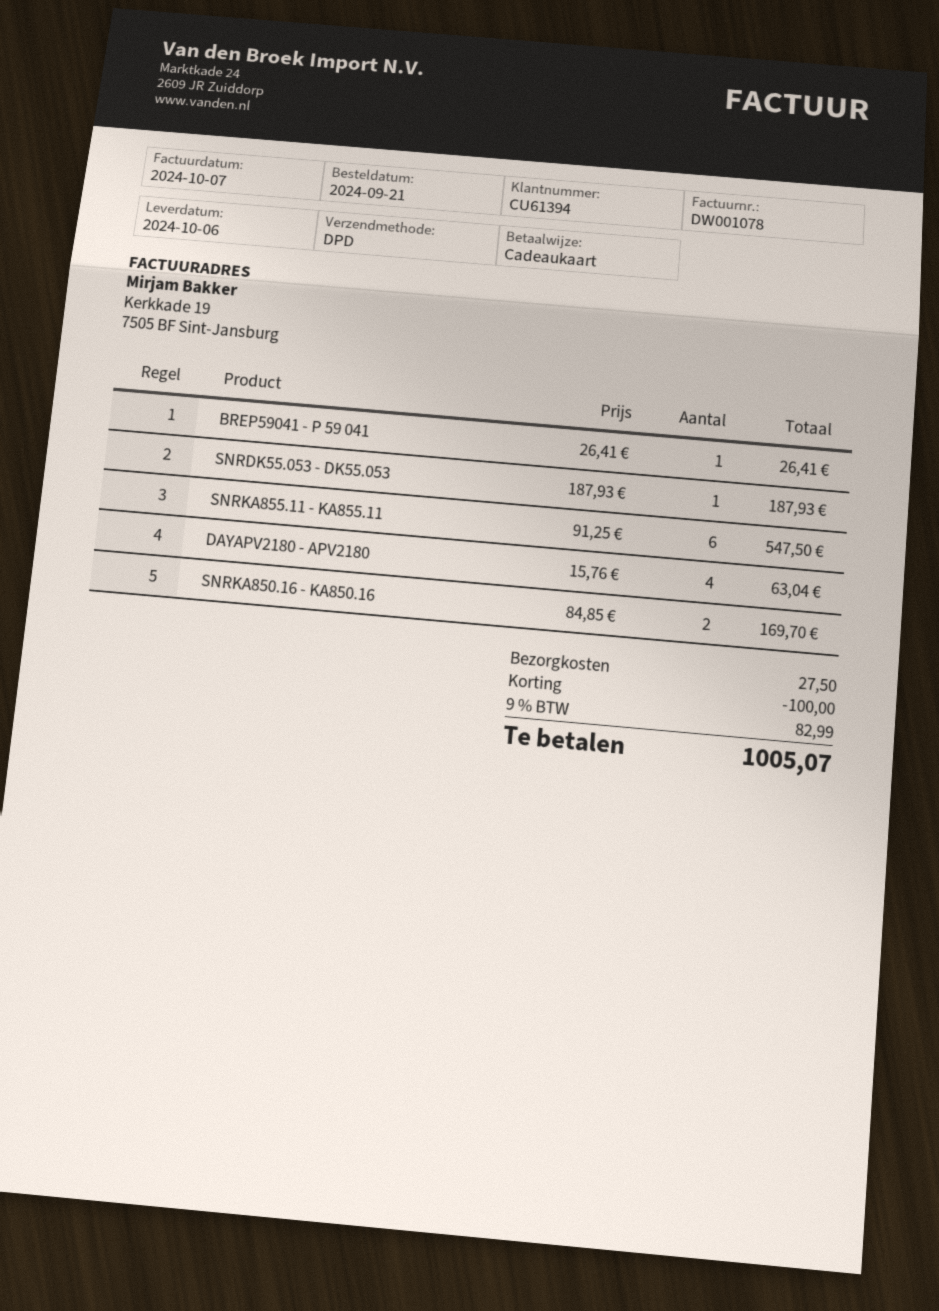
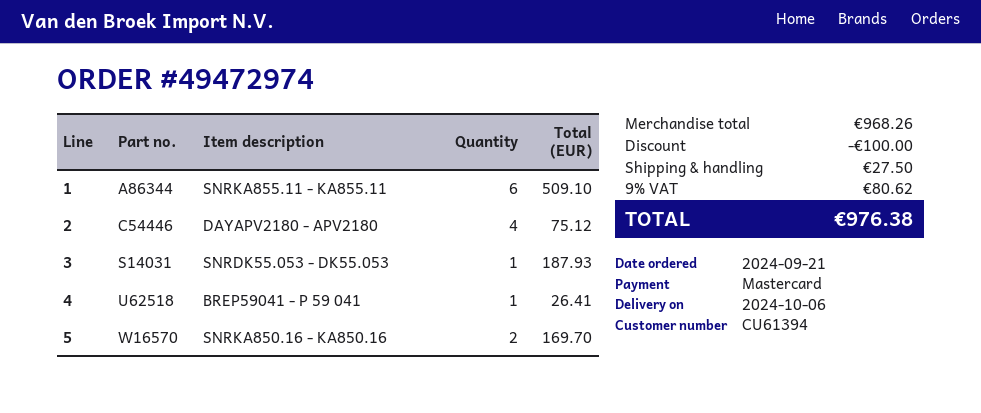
payment method: gift card -> Mastercard
SNRKA855.11 - KA855.11: 6 for 547.50 -> 6 for 509.10
DAYAPV2180 - APV2180: 4 for 63.04 -> 4 for 75.12
tax: 9% = 82.99 -> 9% = 80.62
total: 1005.07 -> 976.38

